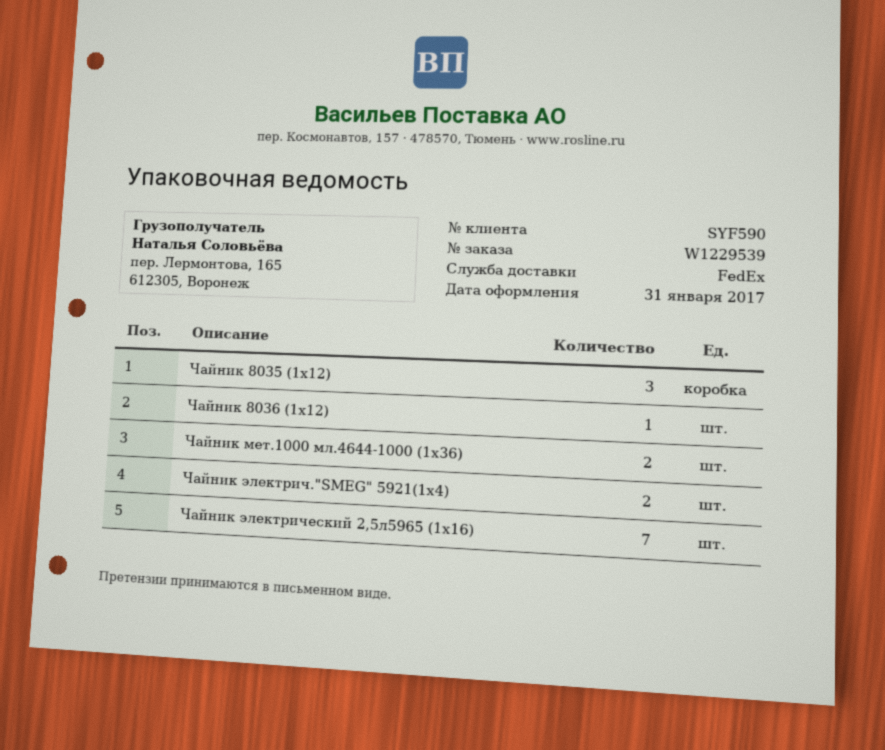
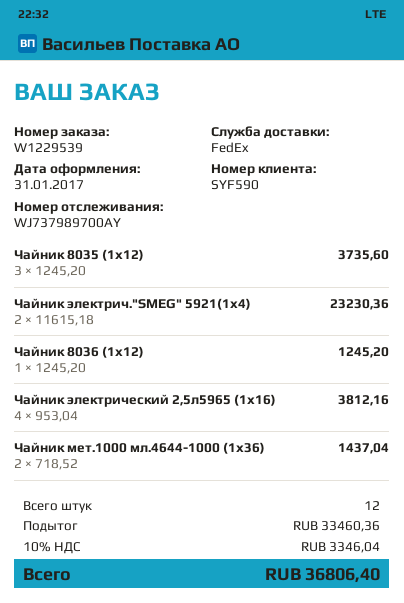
Чайник электрический 2,5л5965 (1х16): 7 -> 4

